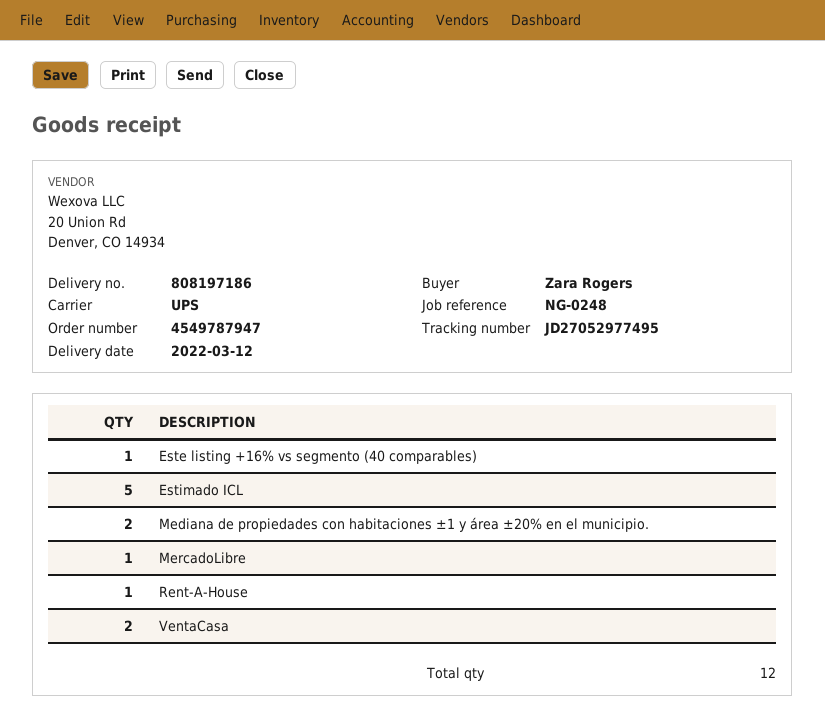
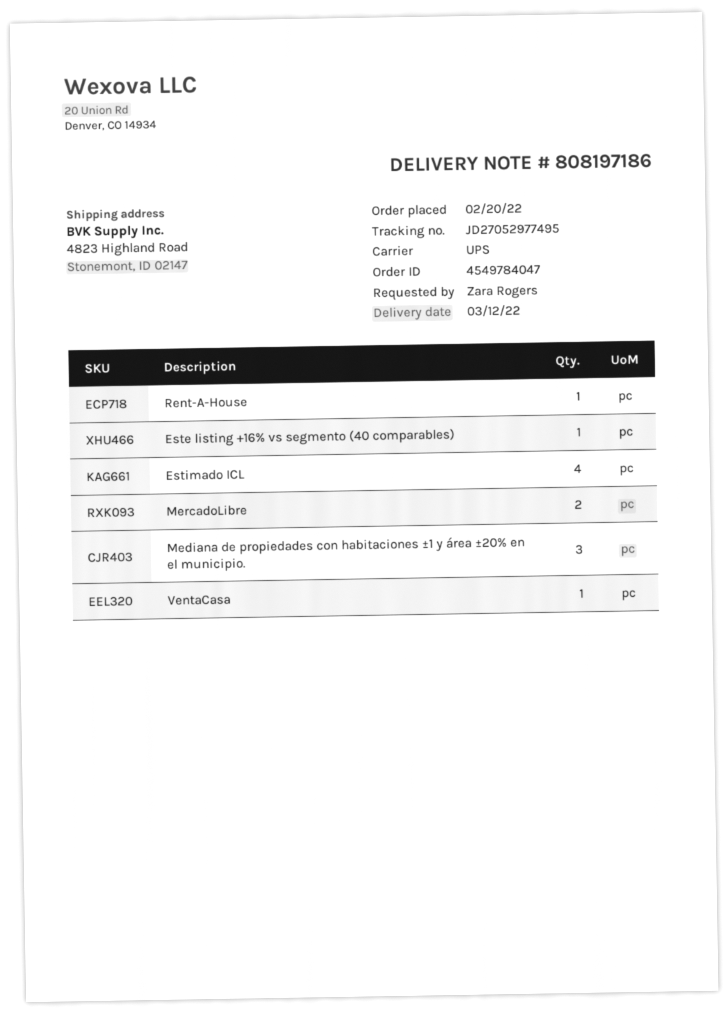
order number: 4549787947 -> 4549784047
Estimado ICL: 5 -> 4
Mediana de propiedades con habitaciones ±1 y área ±20% en el municipio.: 2 -> 3
MercadoLibre: 1 -> 2
VentaCasa: 2 -> 1

